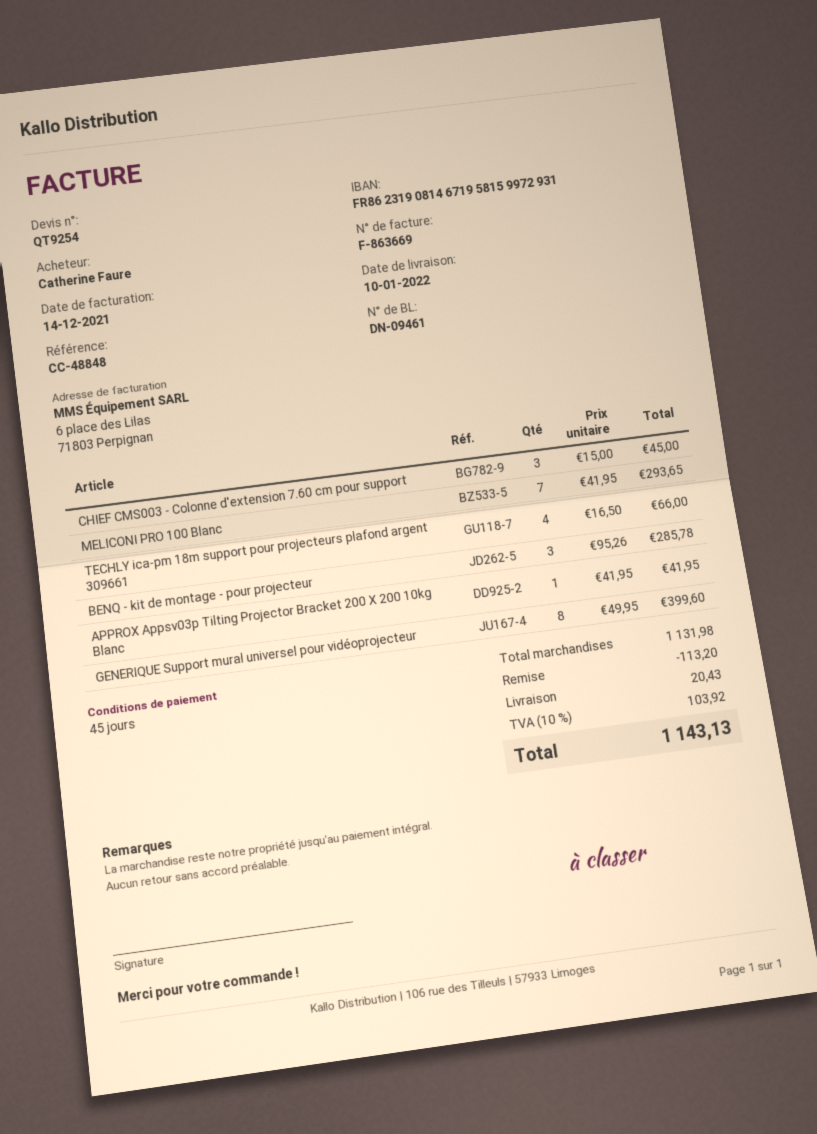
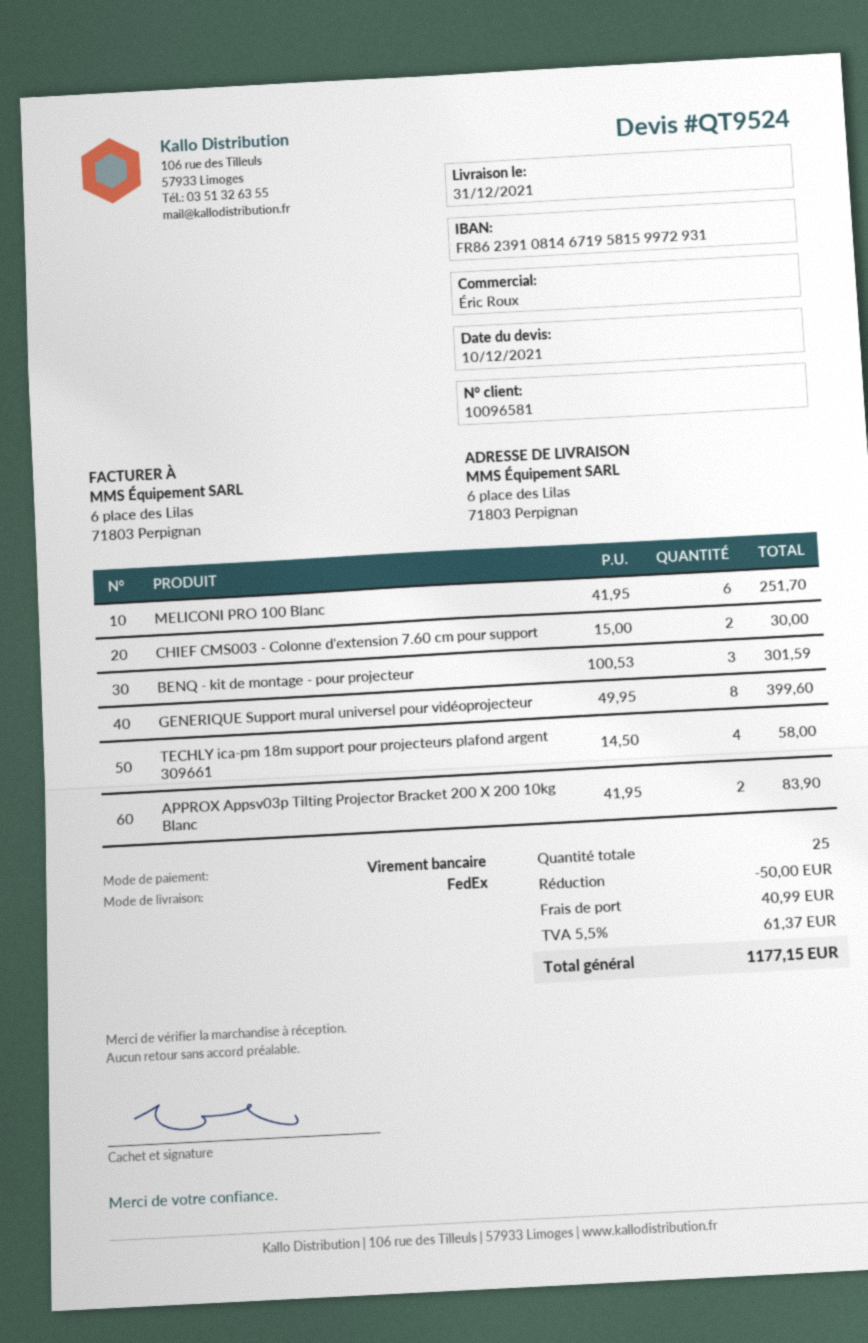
quote number: QT9254 -> QT9524
delivery date: 2022-01-10 -> 2021-12-31
bank account: FR8623190814671958159972931 -> FR8623910814671958159972931
CHIEF CMS003 - Colonne d'extension 7.60 cm pour support: 3 x 15.00 = 45.00 -> 2 x 15.00 = 30.00
MELICONI PRO 100 Blanc: 7 x 41.95 = 293.65 -> 6 x 41.95 = 251.70
TECHLY ica-pm 18m support pour projecteurs plafond argent 309661: 4 x 16.50 = 66.00 -> 4 x 14.50 = 58.00
BENQ - kit de montage - pour projecteur: 3 x 95.26 = 285.78 -> 3 x 100.53 = 301.59
APPROX Appsv03p Tilting Projector Bracket 200 X 200 10kg Blanc: 1 x 41.95 = 41.95 -> 2 x 41.95 = 83.90
discount: 113.20 -> 50.00
shipping: 20.43 -> 40.99
tax: 10% = 103.92 -> 5.5% = 61.37
total: 1143.13 -> 1177.15

